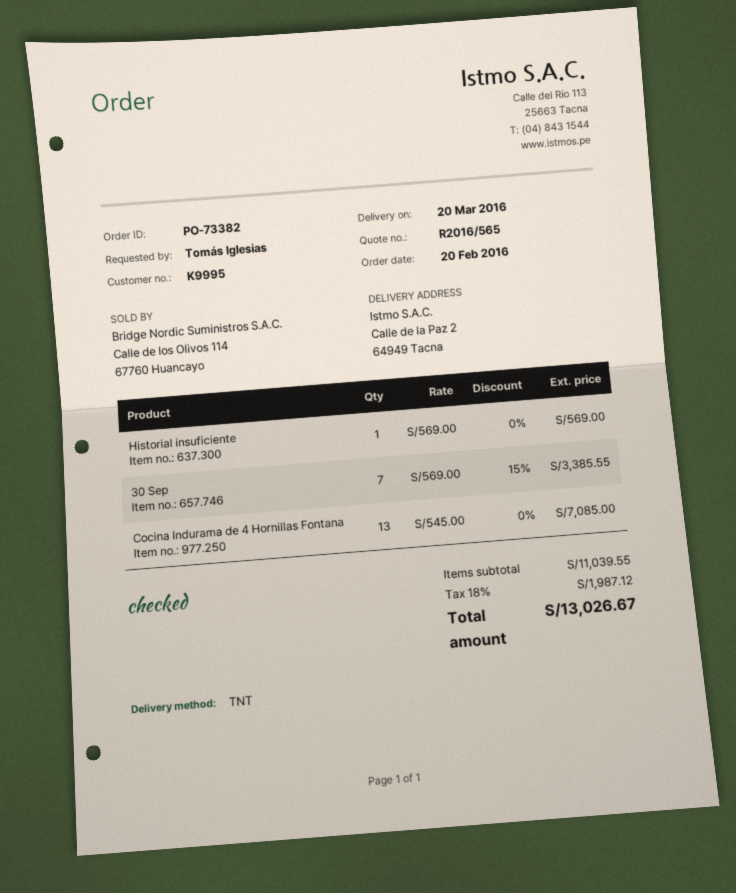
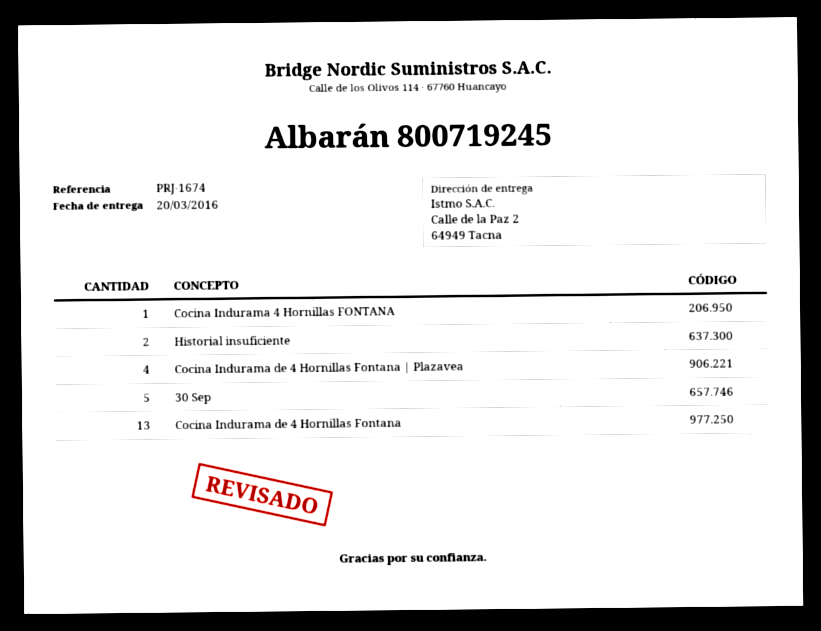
Historial insuficiente: 1 -> 2
30 Sep: 7 -> 5
Cocina Indurama 4 Hornillas FONTANA: none -> 1
Cocina Indurama de 4 Hornillas Fontana | Plazavea: none -> 4

